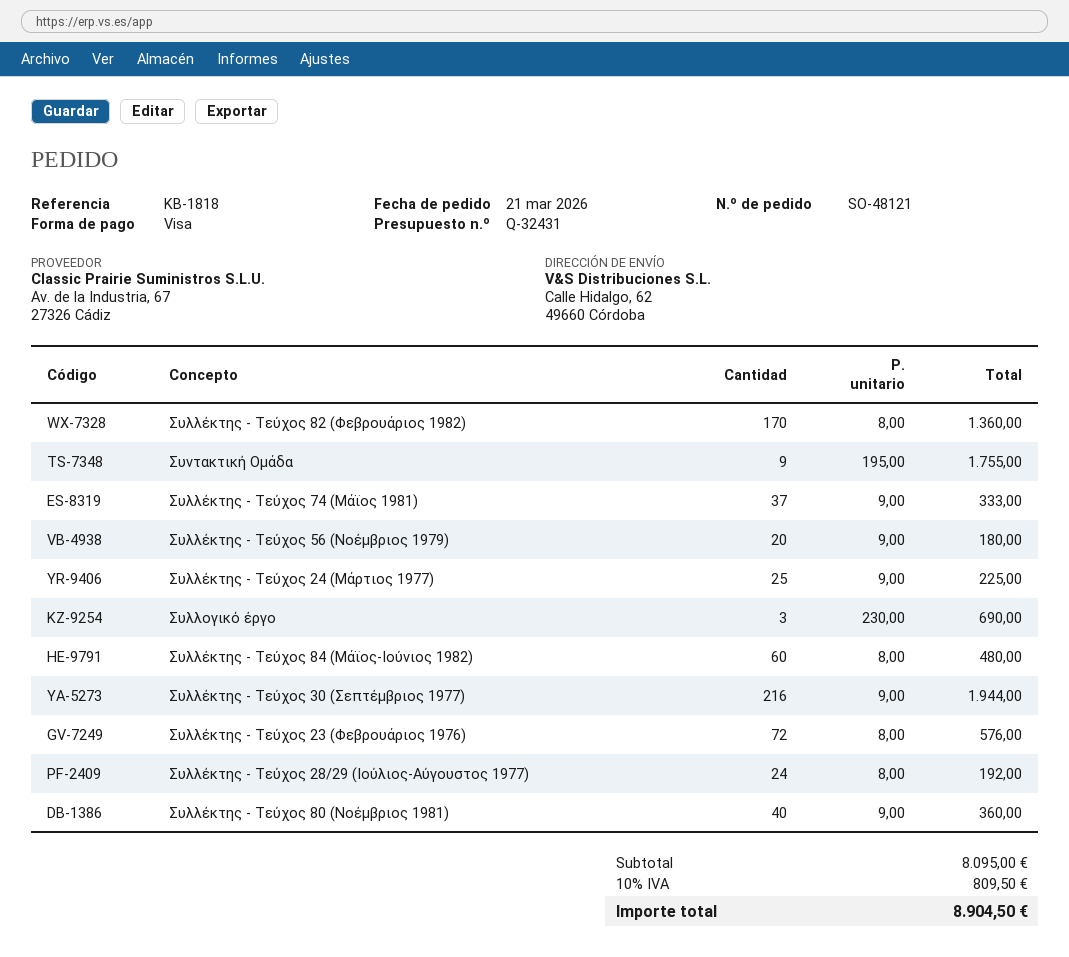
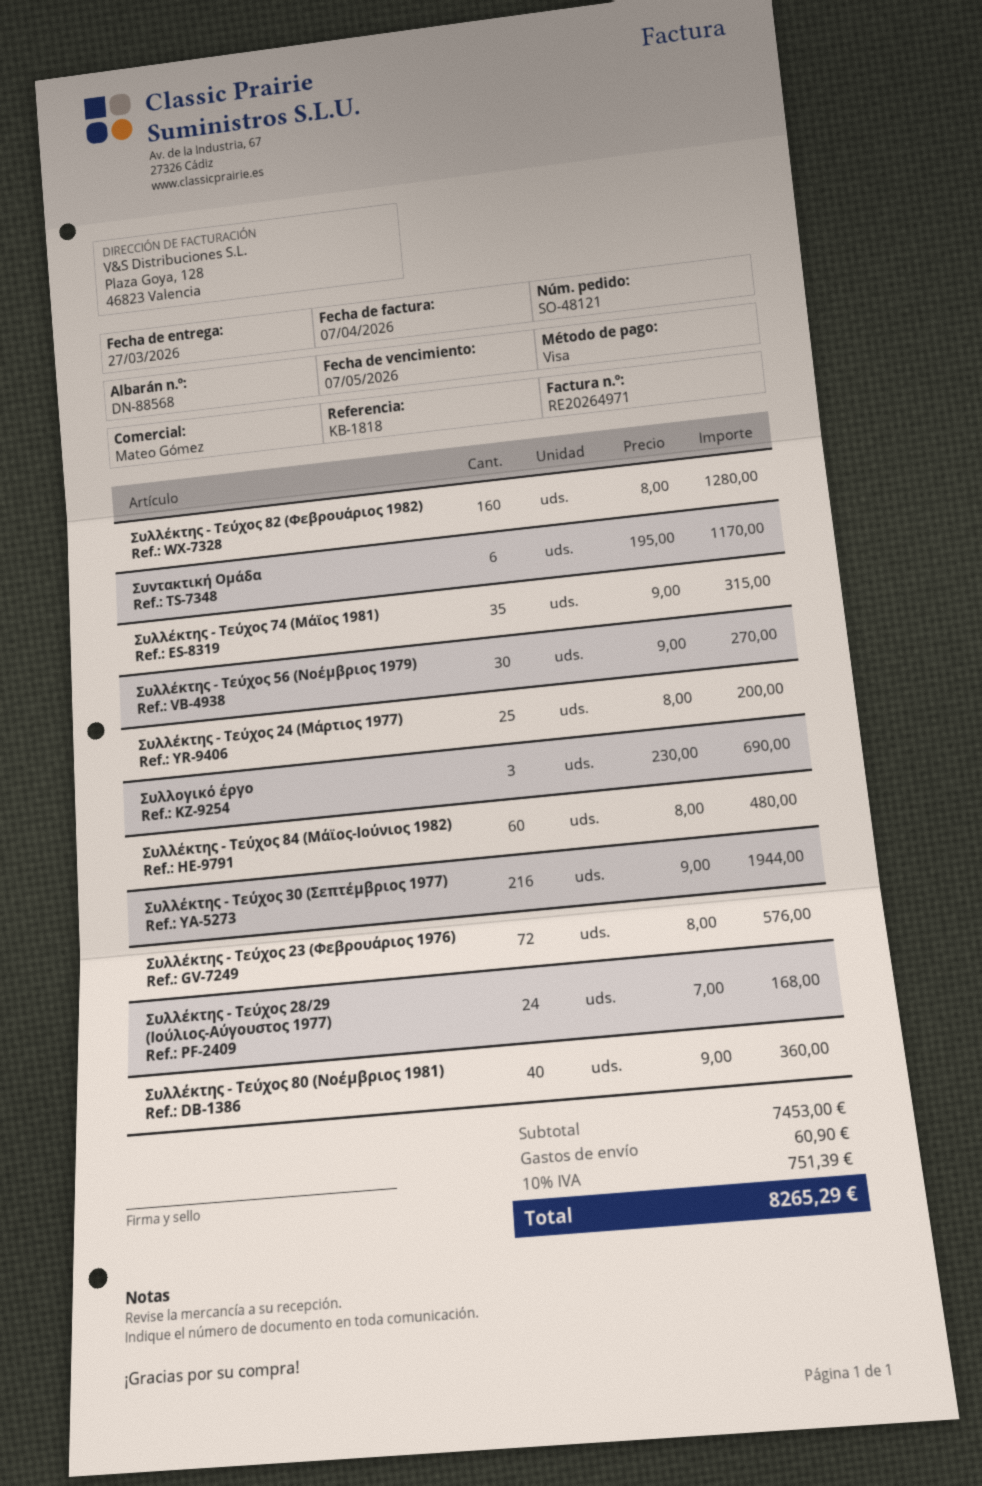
Συλλέκτης - Τεύχος 82 (Φεβρουάριος 1982): 170 x 8.00 = 1360.00 -> 160 x 8.00 = 1280.00
Συντακτική Ομάδα: 9 x 195.00 = 1755.00 -> 6 x 195.00 = 1170.00
Συλλέκτης - Τεύχος 74 (Μάϊος 1981): 37 x 9.00 = 333.00 -> 35 x 9.00 = 315.00
Συλλέκτης - Τεύχος 56 (Νοέμβριος 1979): 20 x 9.00 = 180.00 -> 30 x 9.00 = 270.00
Συλλέκτης - Τεύχος 24 (Μάρτιος 1977): 25 x 9.00 = 225.00 -> 25 x 8.00 = 200.00
Συλλέκτης - Τεύχος 28/29 (Ιούλιος-Αύγουστος 1977): 24 x 8.00 = 192.00 -> 24 x 7.00 = 168.00
subtotal: 8095.00 -> 7453.00
shipping: none -> 60.90
tax: 10% = 809.50 -> 10% = 751.39
total: 8904.50 -> 8265.29

